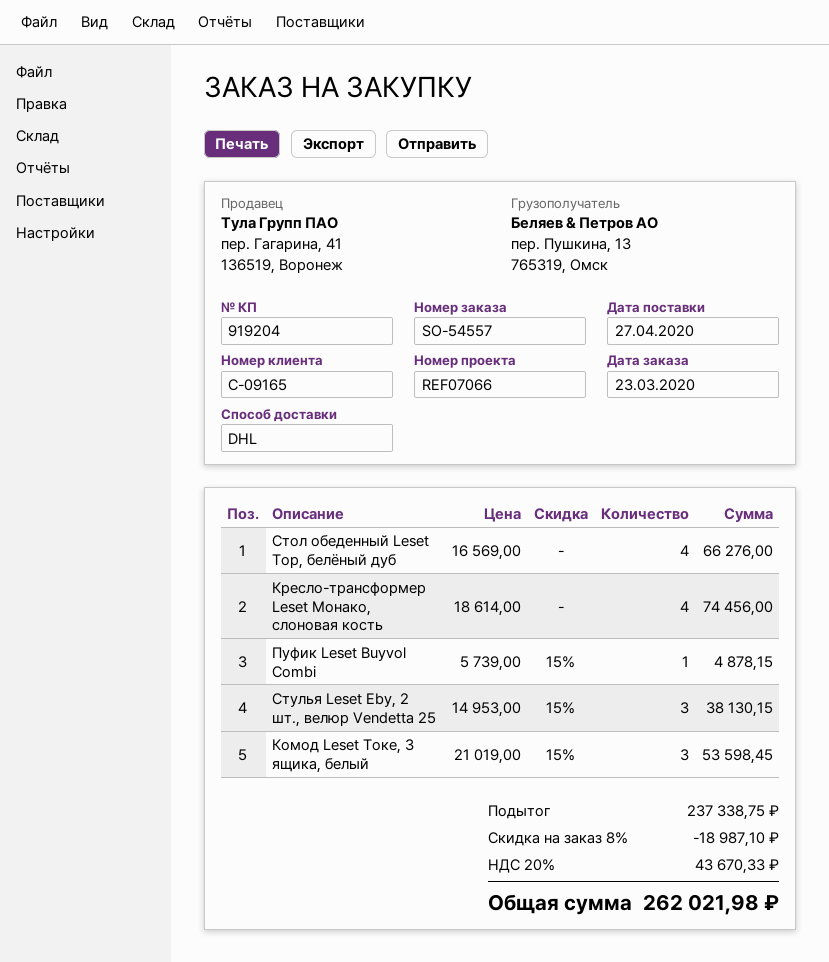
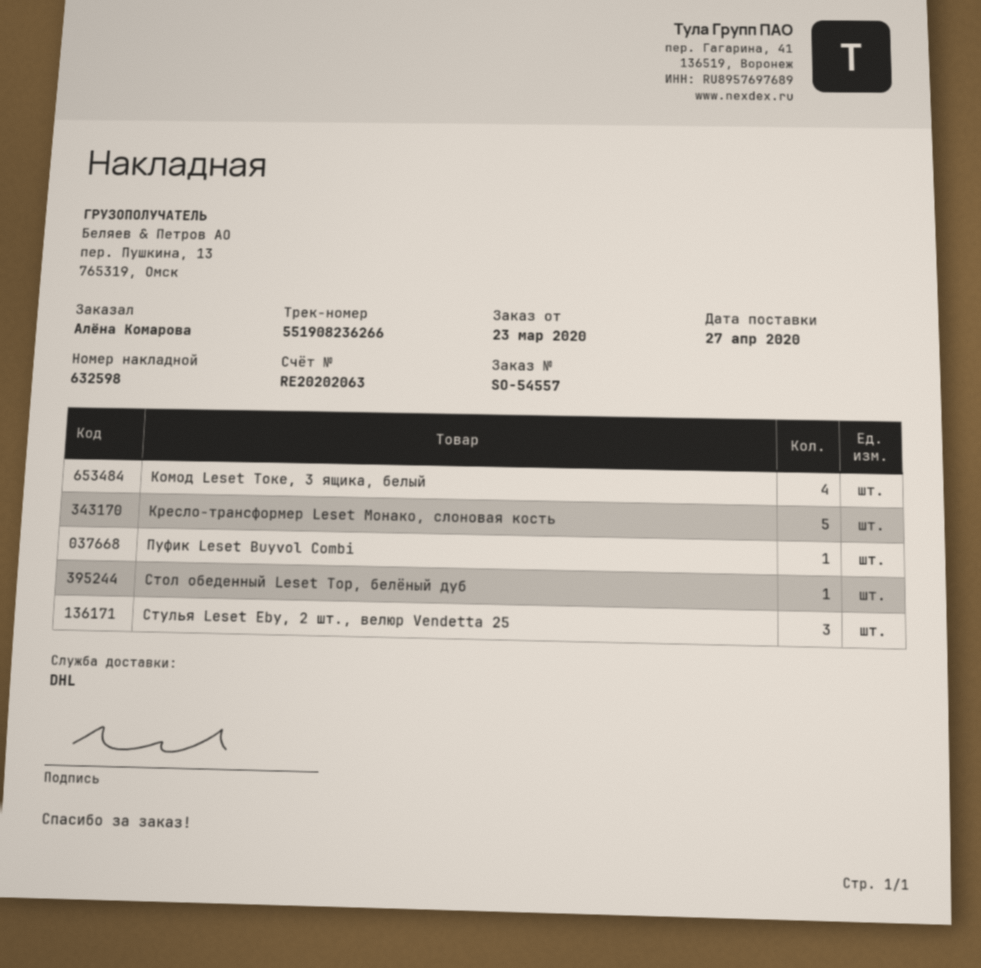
Стол обеденный Leset Тор, белёный дуб: 4 -> 1
Кресло-трансформер Leset Монако, слоновая кость: 4 -> 5
Комод Leset Токе, 3 ящика, белый: 3 -> 4

